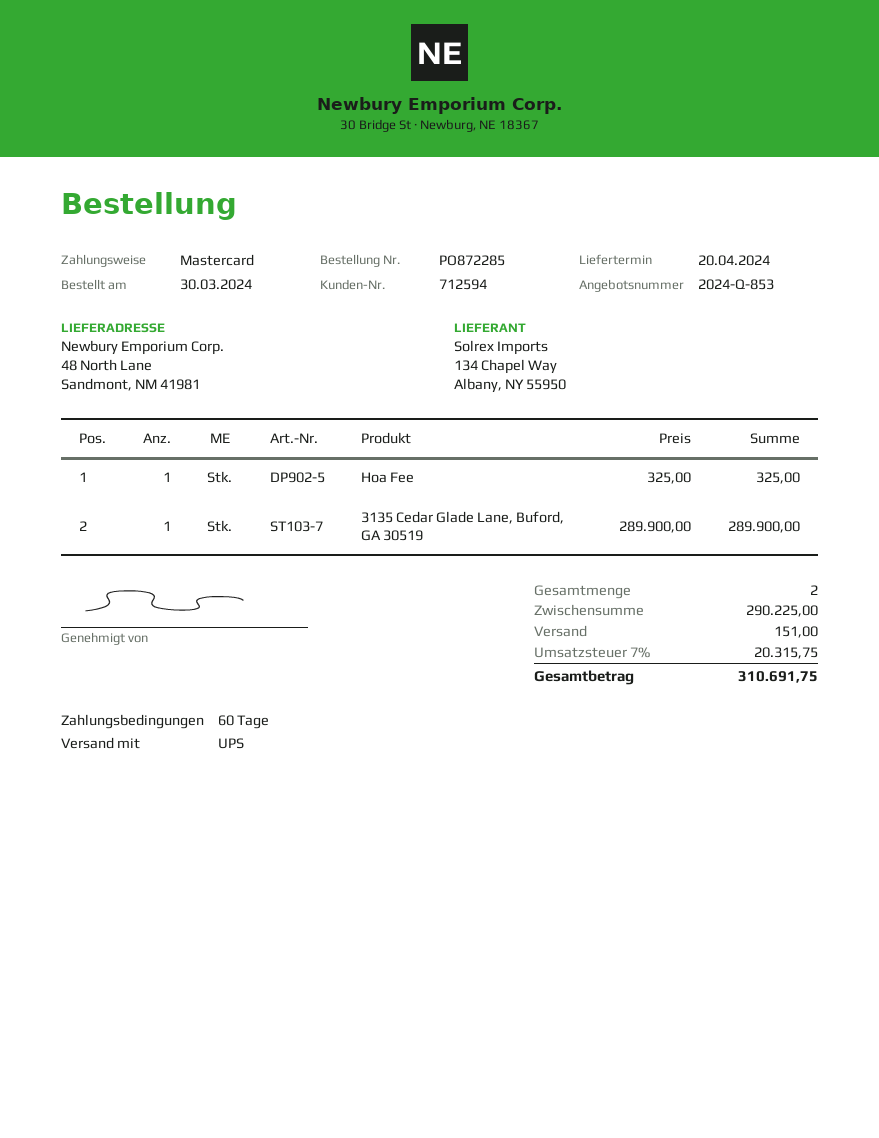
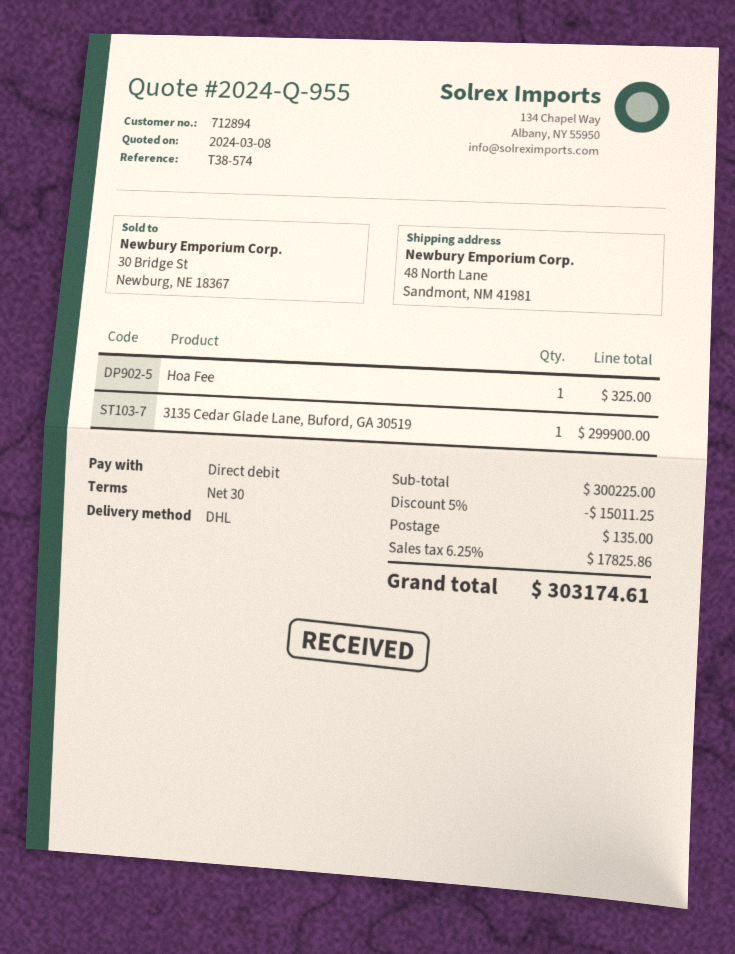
quote number: 2024-Q-853 -> 2024-Q-955
payment terms: 60 days -> 30 days
customer number: 712594 -> 712894
payment method: Mastercard -> direct debit
shipping method: UPS -> DHL
3135 Cedar Glade Lane, Buford, GA 30519: 1 for 289900.00 -> 1 for 299900.00
subtotal: 290225.00 -> 300225.00
discount: none -> 5% = 15011.25
shipping: 151.00 -> 135.00
tax: 7% = 20315.75 -> 6.25% = 17825.86
total: 310691.75 -> 303174.61

